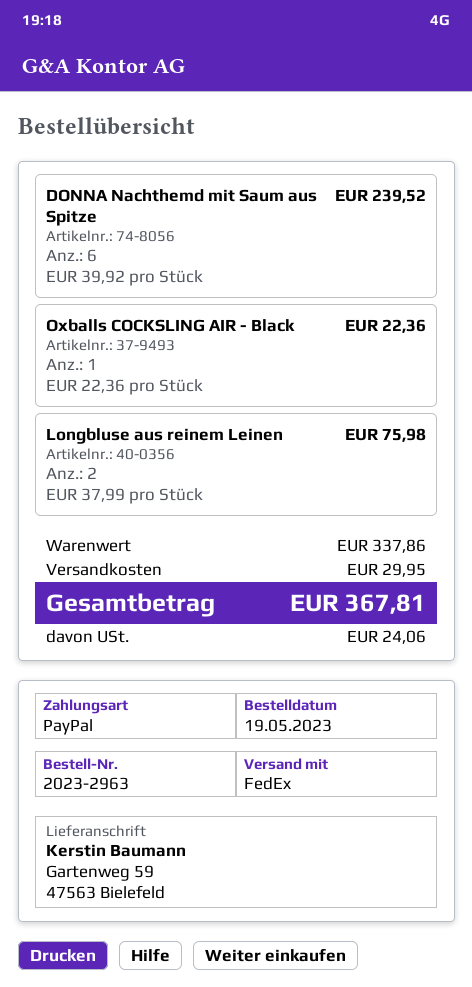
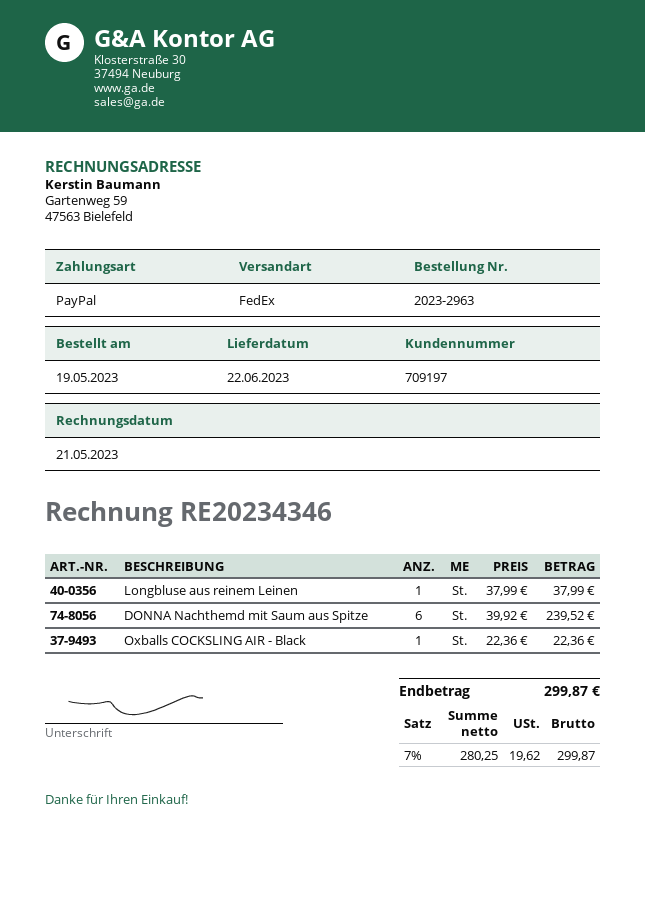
Longbluse aus reinem Leinen: 2 x 37.99 = 75.98 -> 1 x 37.99 = 37.99
shipping: 29.95 -> none
tax: 24.06 -> 19.62
total: 367.81 -> 299.87

